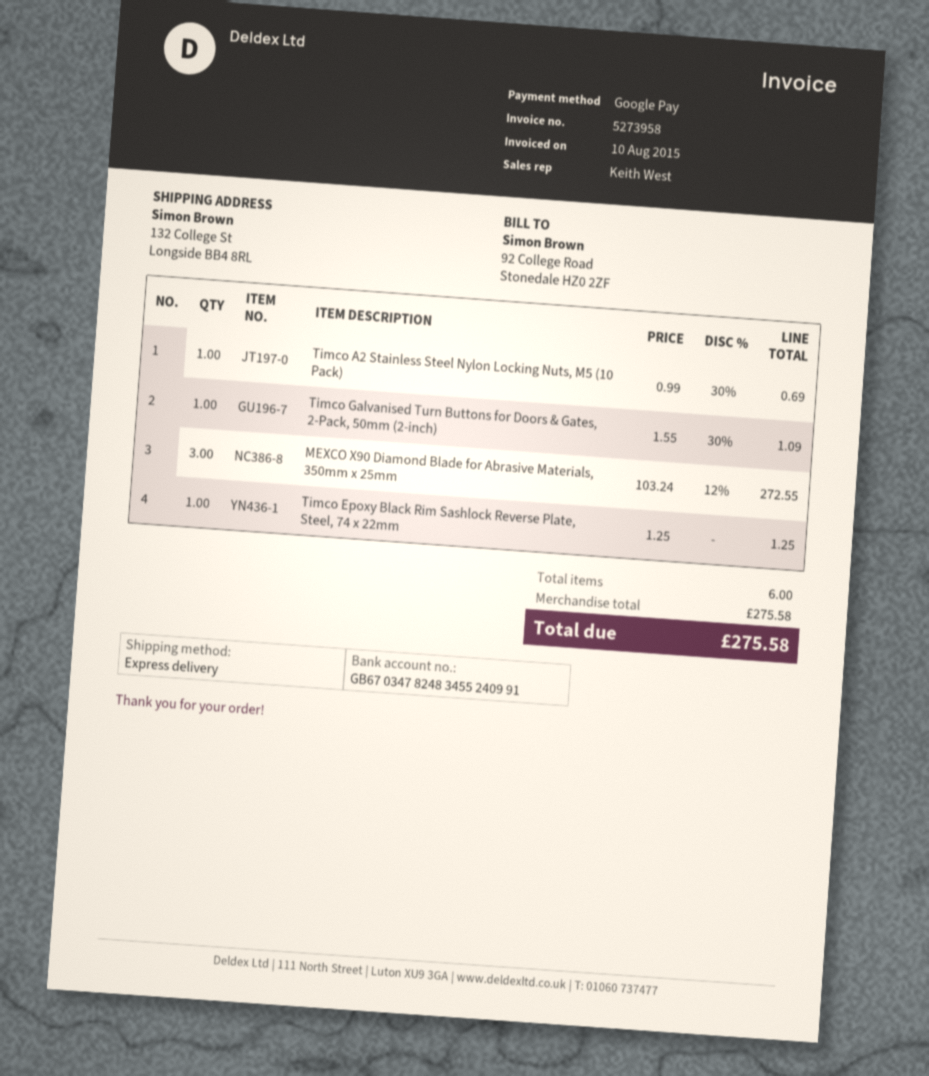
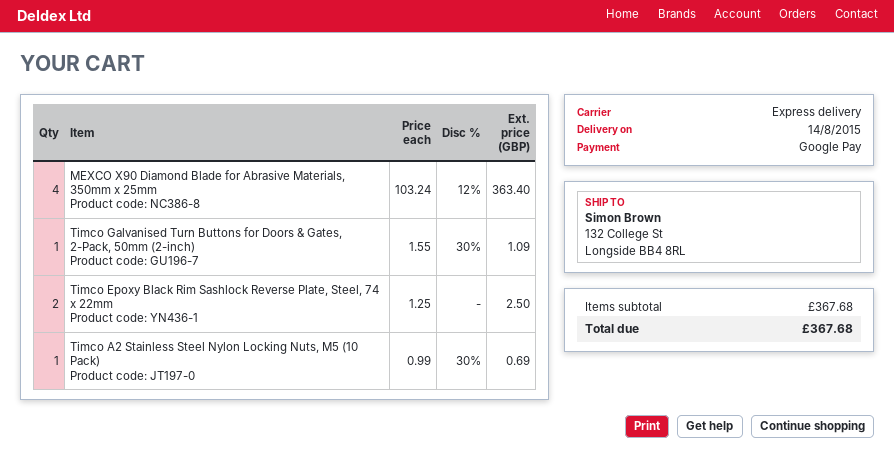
MEXCO X90 Diamond Blade for Abrasive Materials, 350mm x 25mm: 3 x 103.24 - 12% = 272.55 -> 4 x 103.24 - 12% = 363.40
Timco Epoxy Black Rim Sashlock Reverse Plate, Steel, 74 x 22mm: 1 x 1.25 = 1.25 -> 2 x 1.25 = 2.50
subtotal: 275.58 -> 367.68
total: 275.58 -> 367.68

